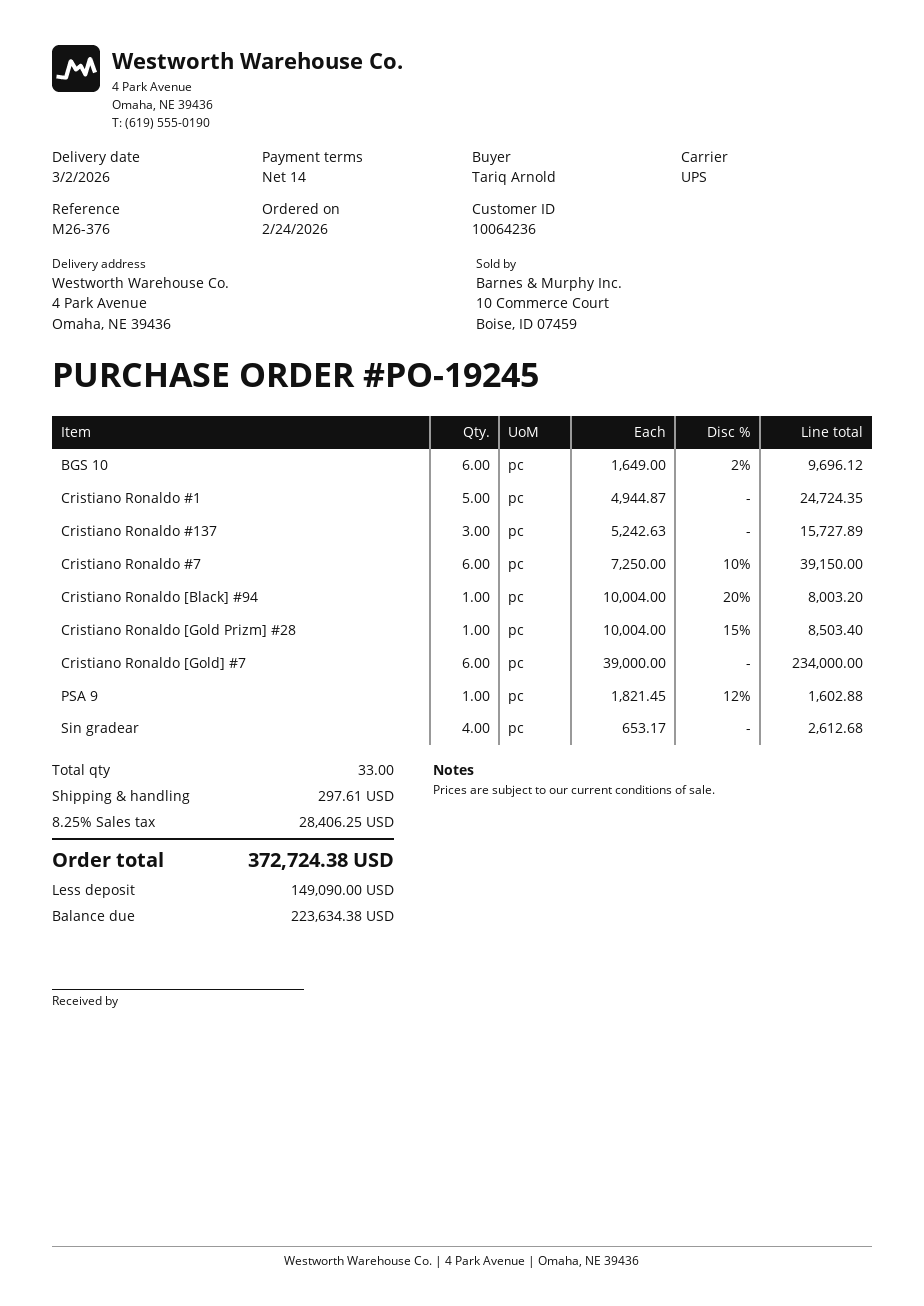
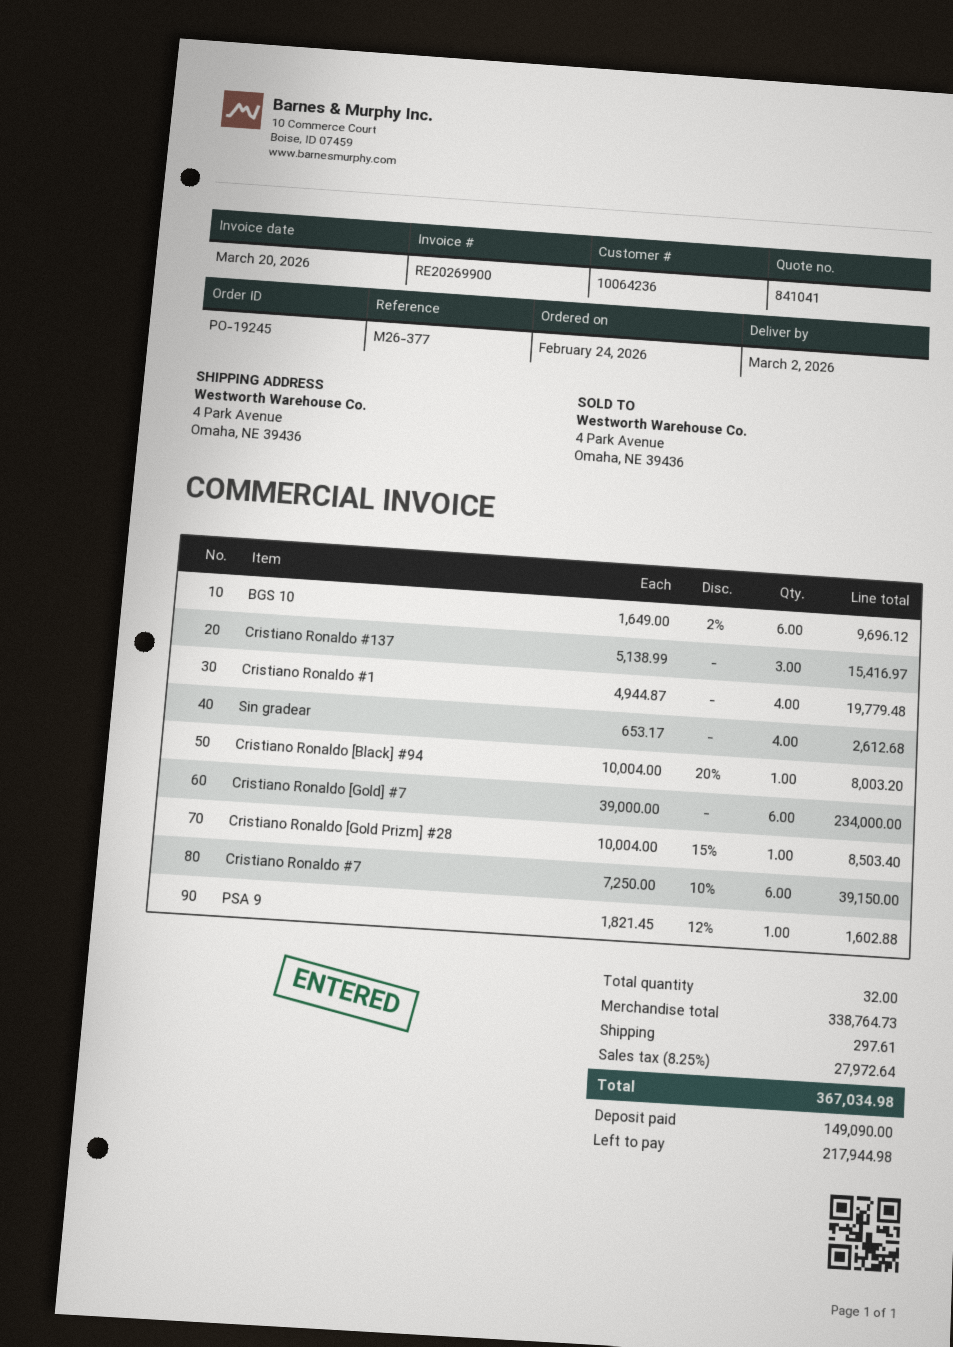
reference: M26-376 -> M26-377
Cristiano Ronaldo #1: 5 x 4944.87 = 24724.35 -> 4 x 4944.87 = 19779.48
Cristiano Ronaldo #137: 3 x 5242.63 = 15727.89 -> 3 x 5138.99 = 15416.97
total quantity: 33 -> 32
tax: 8.25% = 28406.25 -> 8.25% = 27972.64
total: 372724.38 -> 367034.98
balance: 223634.38 -> 217944.98

